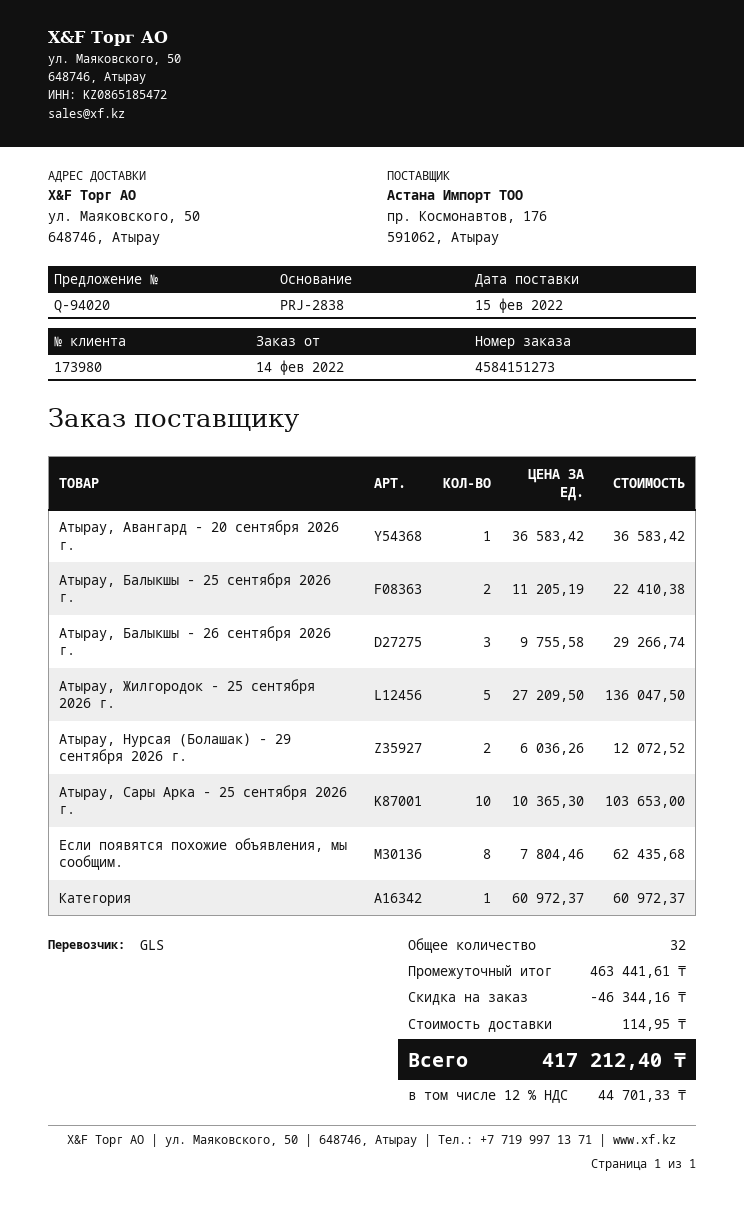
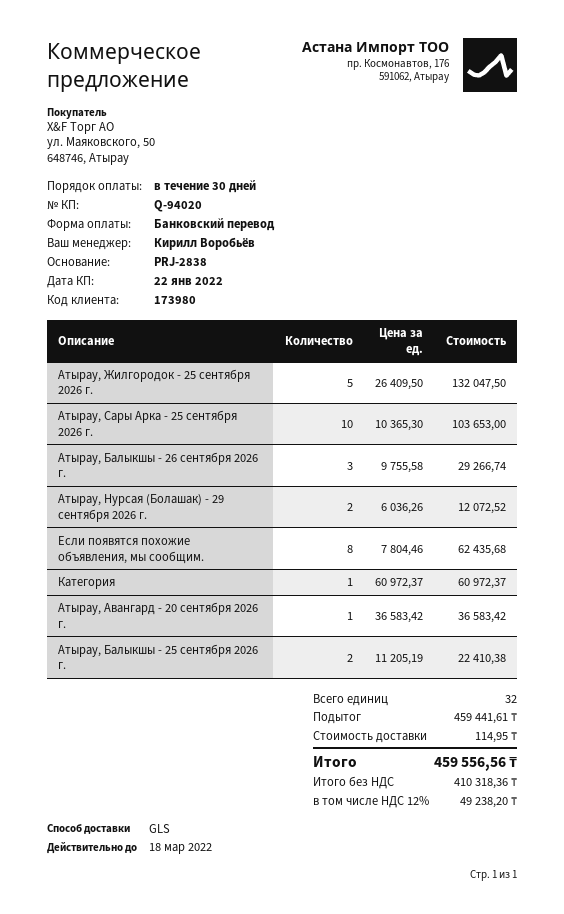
Атырау, Жилгородок - 25 сентября 2026 г.: 5 x 27209.50 = 136047.50 -> 5 x 26409.50 = 132047.50
subtotal: 463441.61 -> 459441.61
discount: 46344.16 -> none
tax: 12% = 44701.33 -> 12% = 49238.20
total: 417212.40 -> 459556.56

